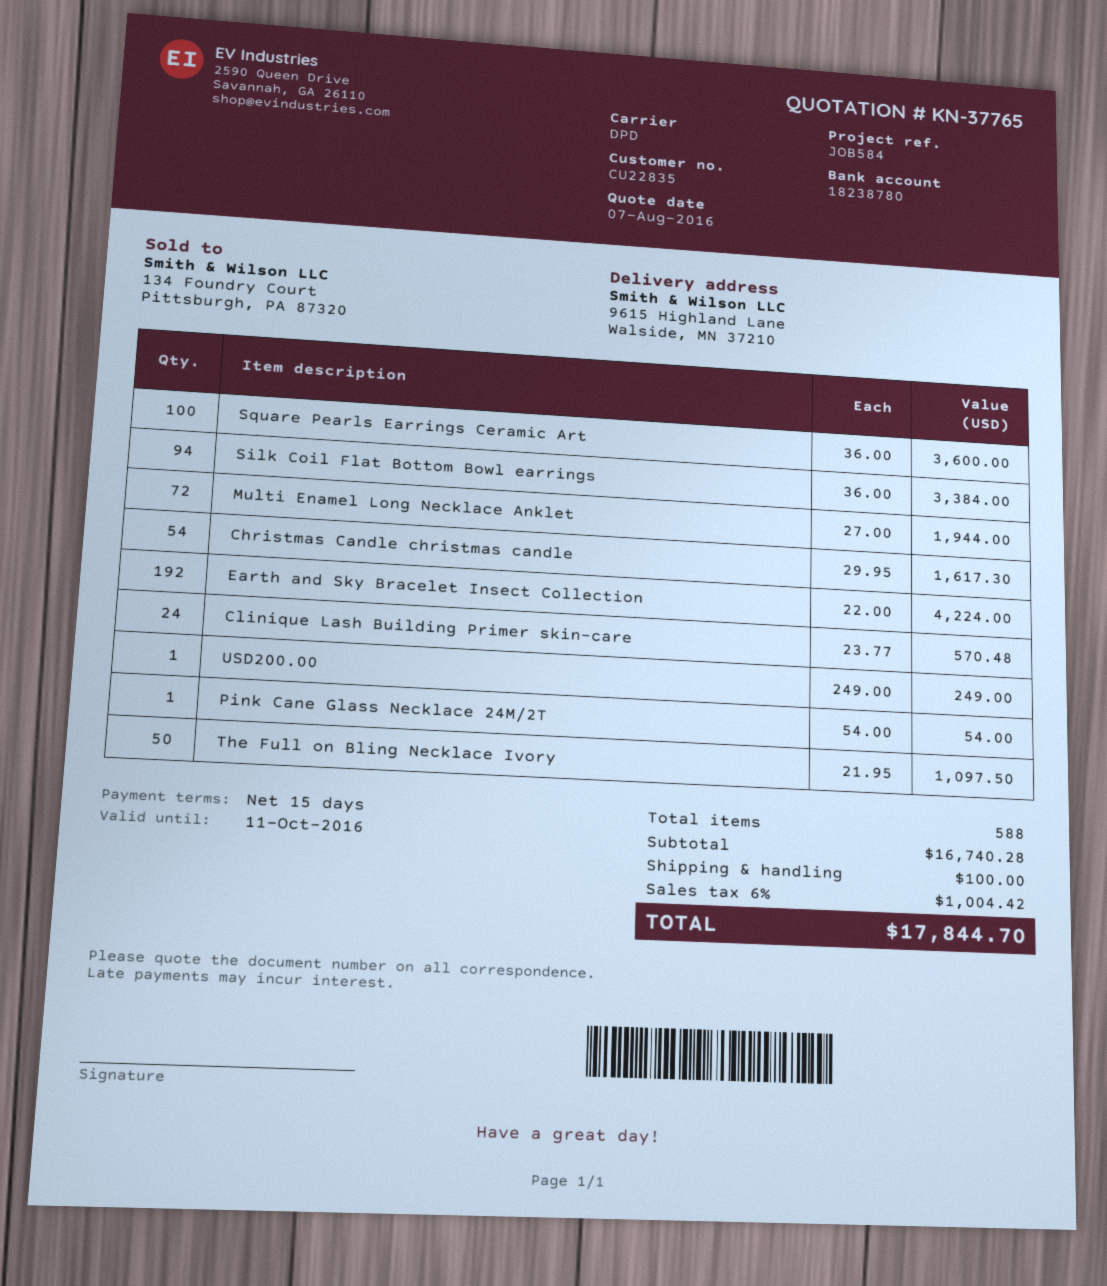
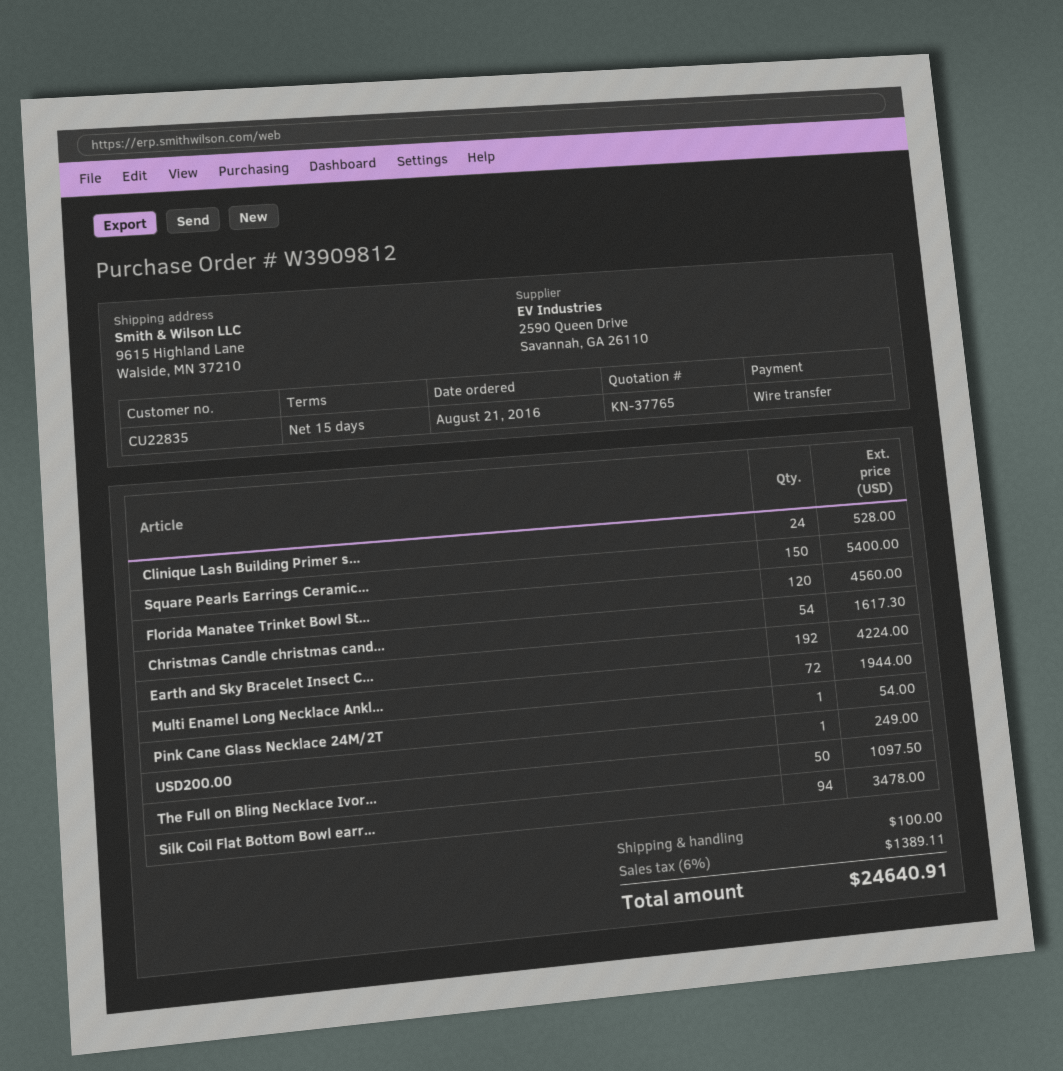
Square Pearls Earrings Ceramic Art: 100 for 3600.00 -> 150 for 5400.00
Silk Coil Flat Bottom Bowl earrings: 94 for 3384.00 -> 94 for 3478.00
Clinique Lash Building Primer skin-care: 24 for 570.48 -> 24 for 528.00
Florida Manatee Trinket Bowl St...: none -> 120 for 4560.00
tax: 6% = 1004.42 -> 6% = 1389.11
total: 17844.70 -> 24640.91

